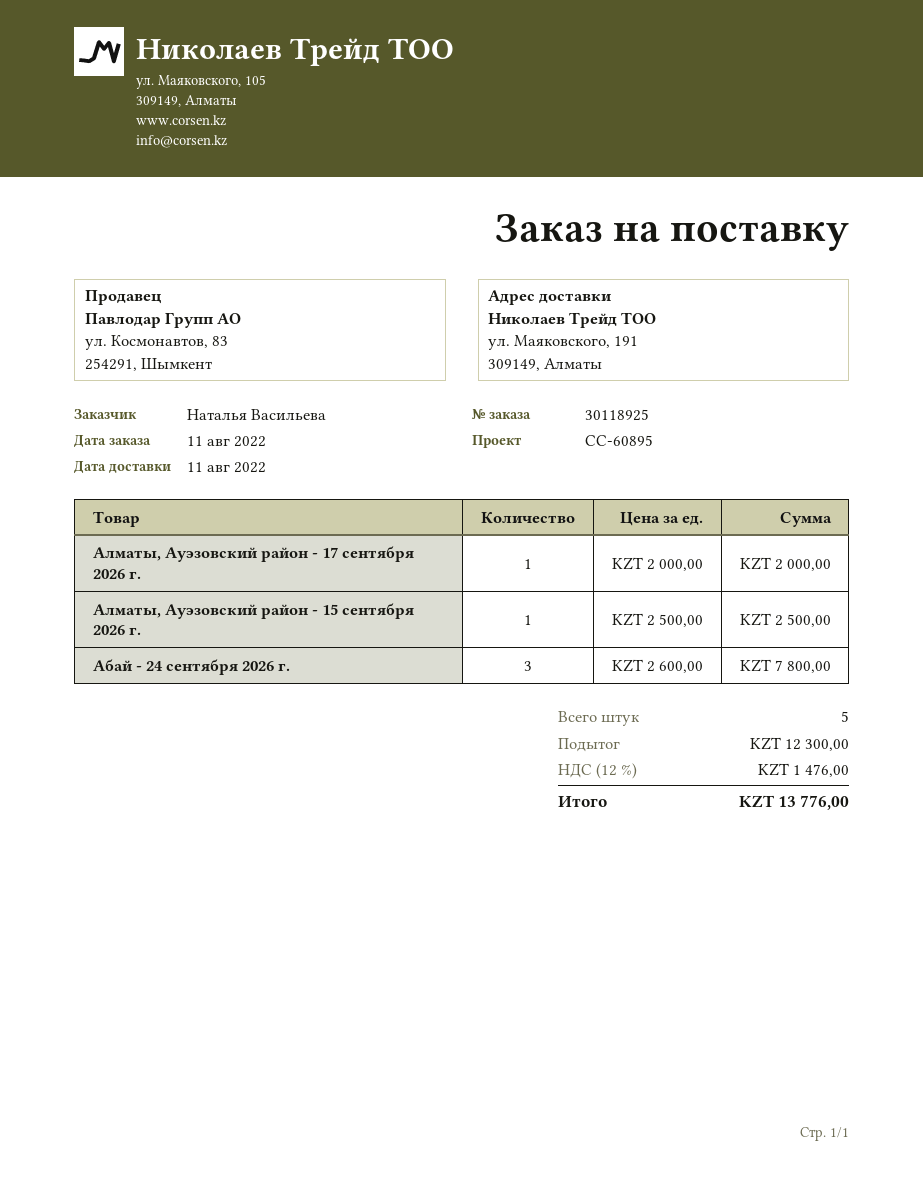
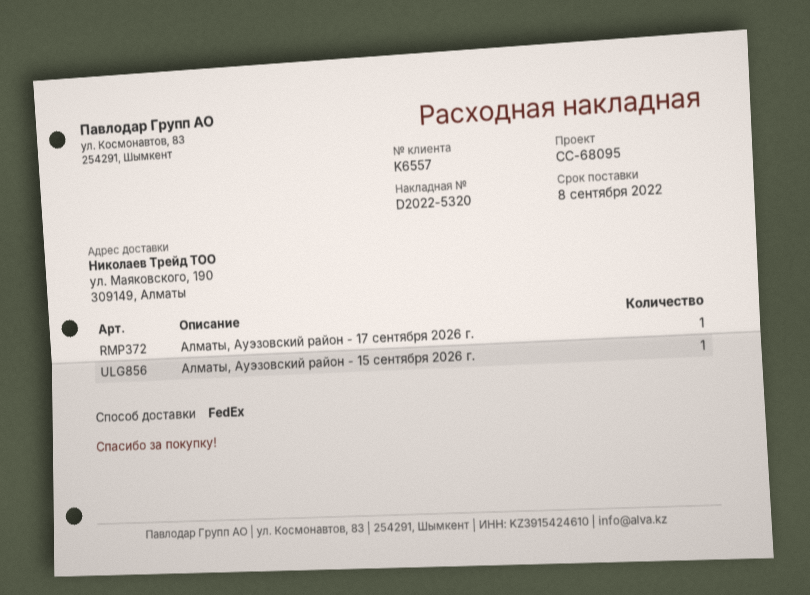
delivery date: 2022-08-11 -> 2022-09-08
reference: CC-60895 -> CC-68095
ship to: ул. Маяковского, 191, 309149, Алматы -> ул. Маяковского, 190, 309149, Алматы
Абай - 24 сентября 2026 г.: 3 -> none

